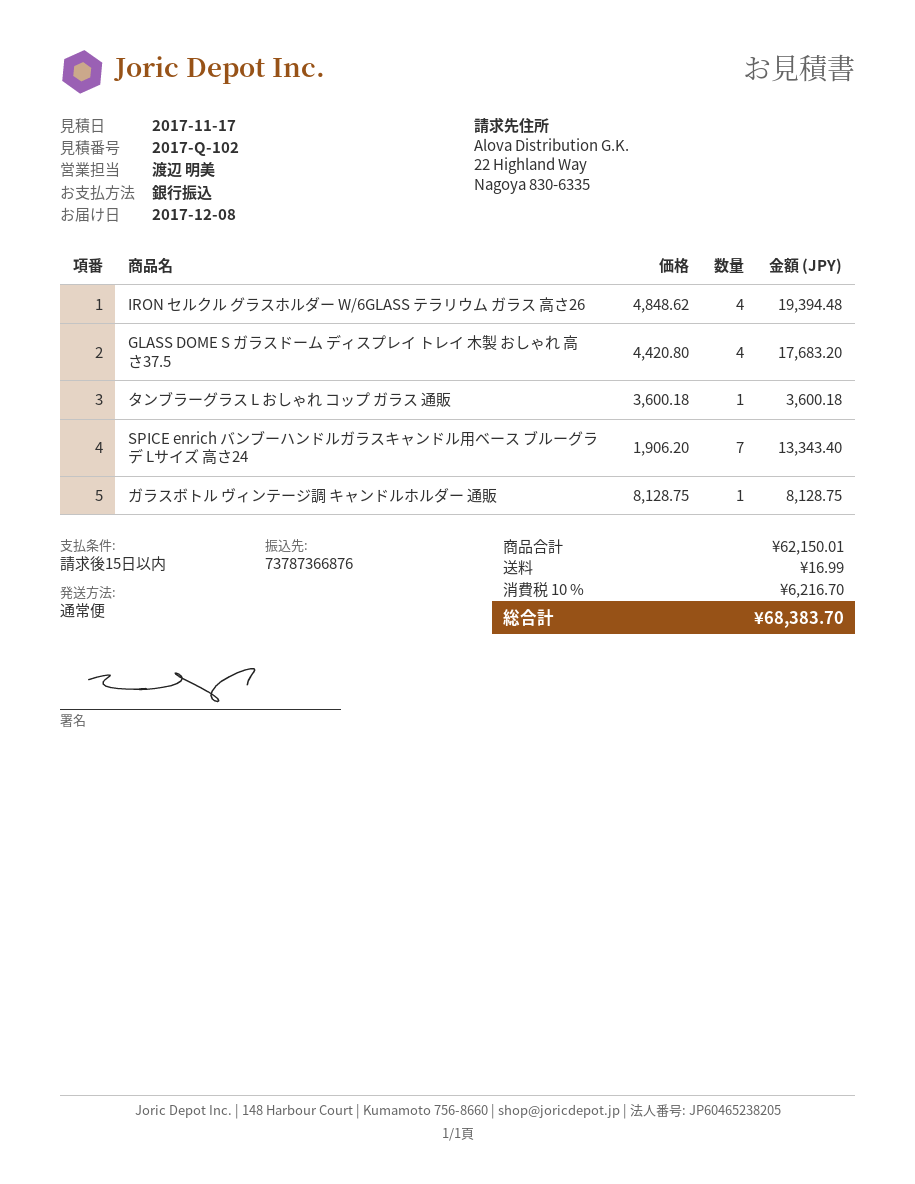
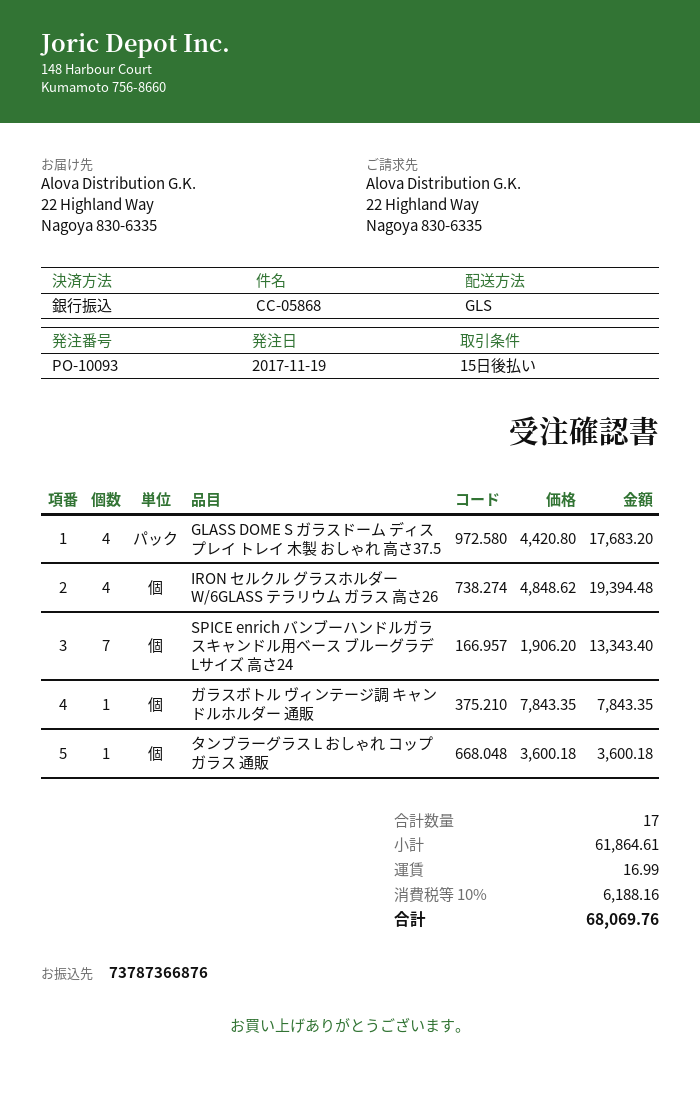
shipping method: standard -> GLS
ガラスボトル ヴィンテージ調 キャンドルホルダー 通販: 1 x 8128.75 = 8128.75 -> 1 x 7843.35 = 7843.35
subtotal: 62150.01 -> 61864.61
tax: 10% = 6216.70 -> 10% = 6188.16
total: 68383.70 -> 68069.76

